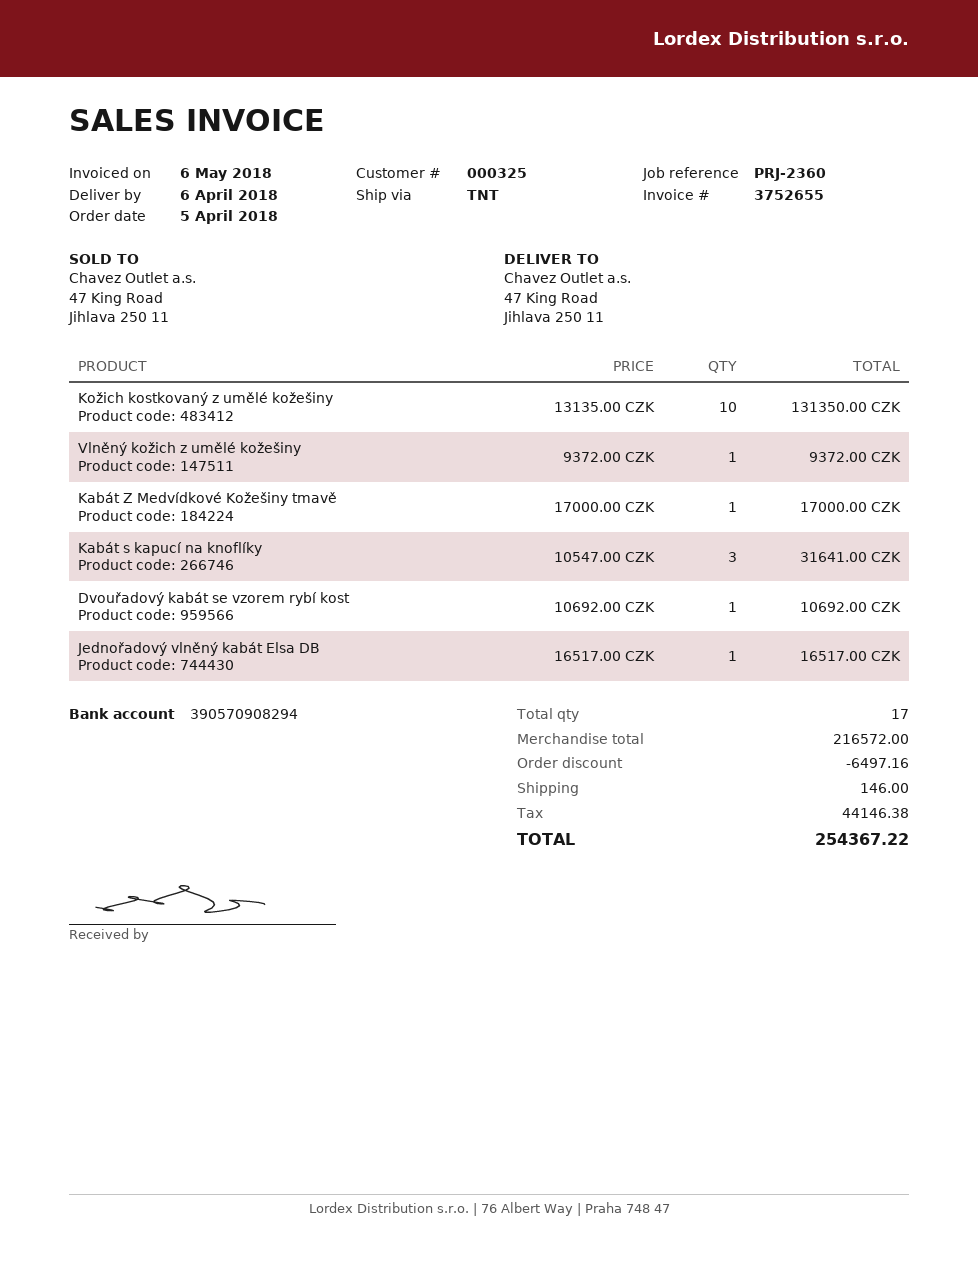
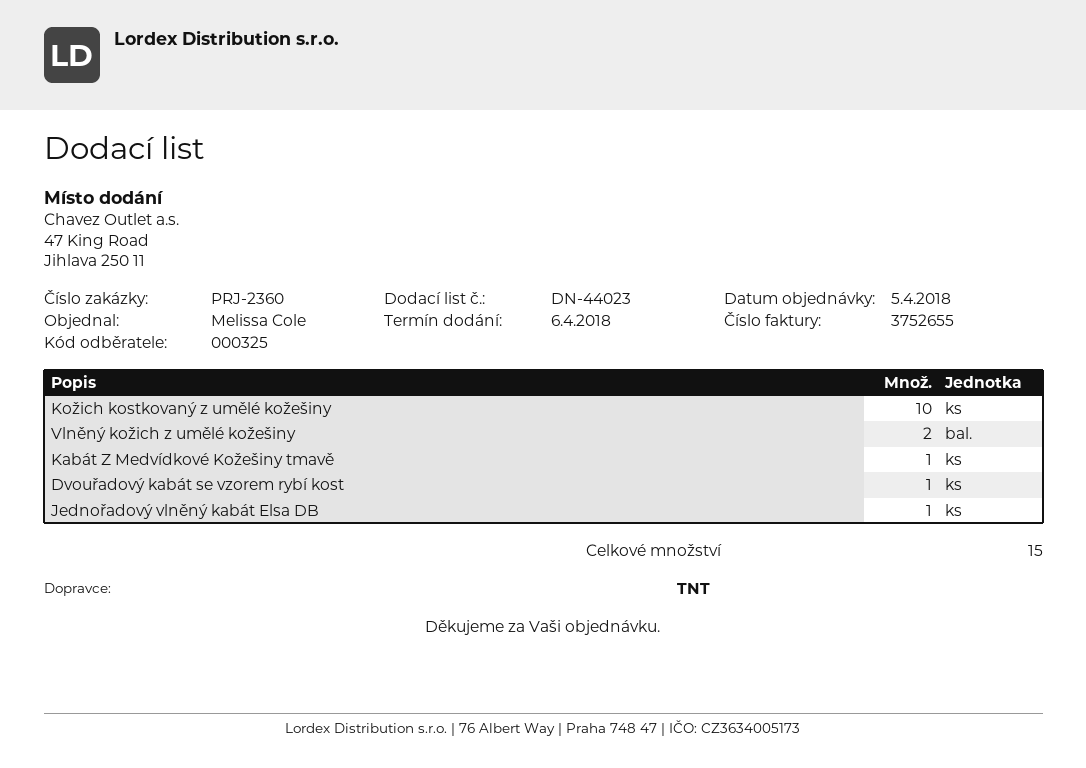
Vlněný kožich z umělé kožešiny: 1 -> 2
Kabát s kapucí na knoflíky: 3 -> none
total quantity: 17 -> 15

